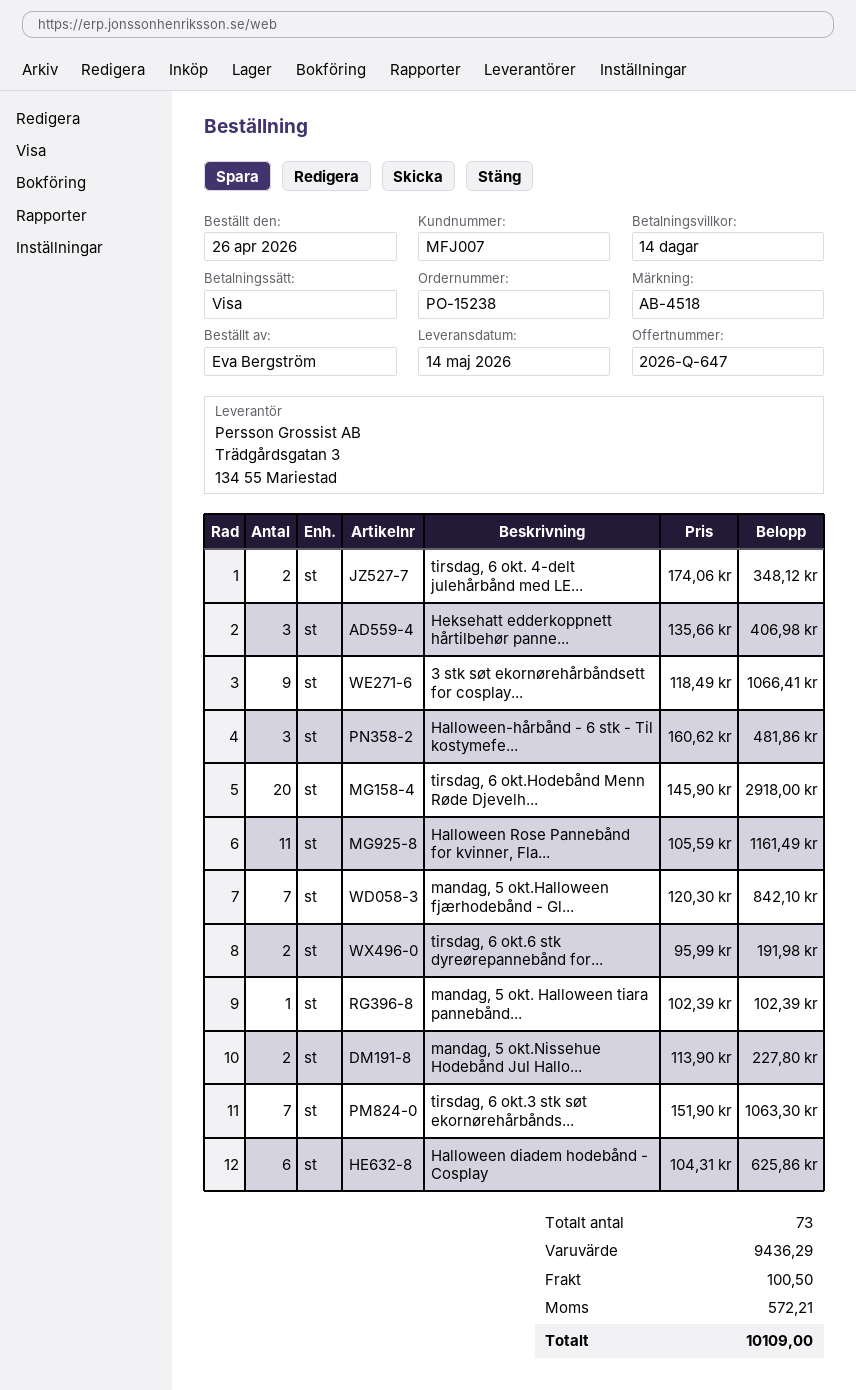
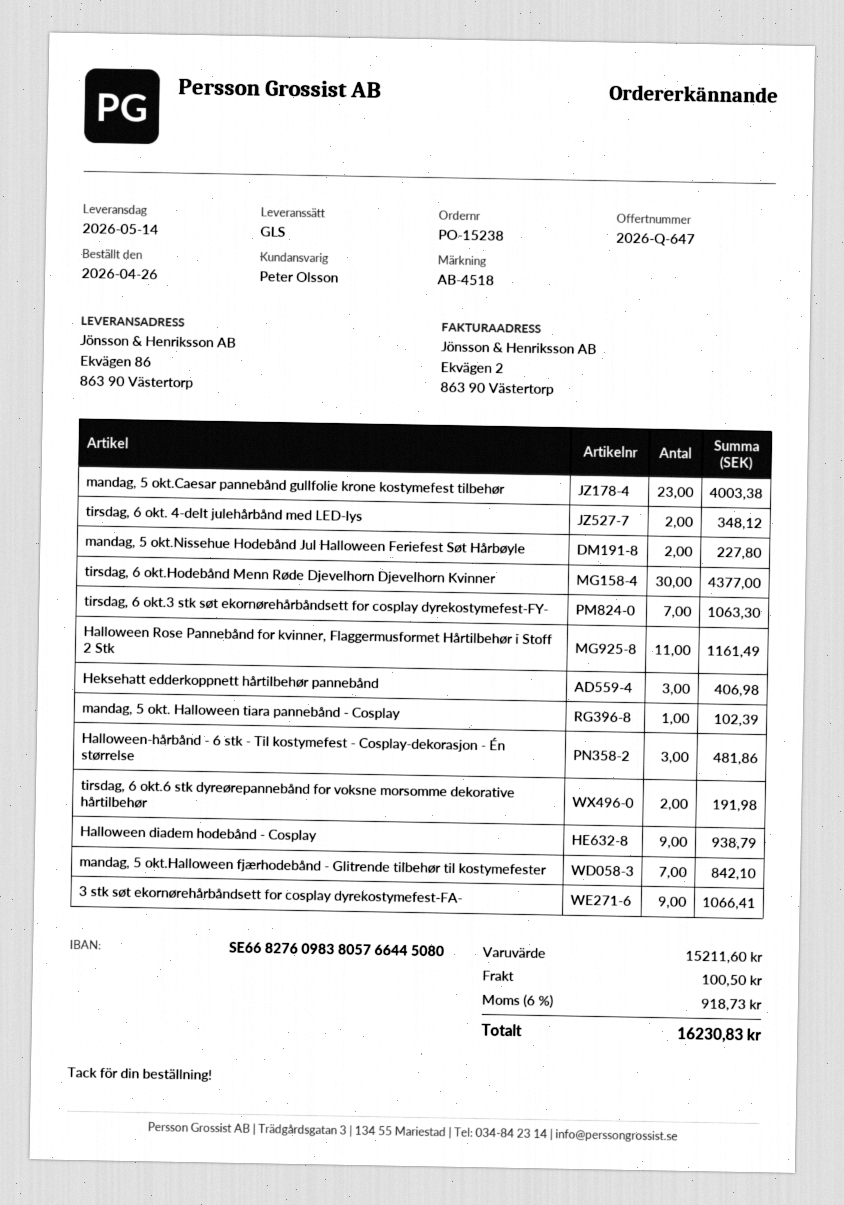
tirsdag, 6 okt.Hodebånd Menn Røde Djevelh...: 20 for 2918.00 -> 30 for 4377.00
Halloween diadem hodebånd - Cosplay: 6 for 625.86 -> 9 for 938.79
mandag, 5 okt.Caesar pannebånd gullfolie krone kostymefest tilbehør: none -> 23 for 4003.38
subtotal: 9436.29 -> 15211.60
tax: 572.21 -> 918.73
total: 10109.00 -> 16230.83

